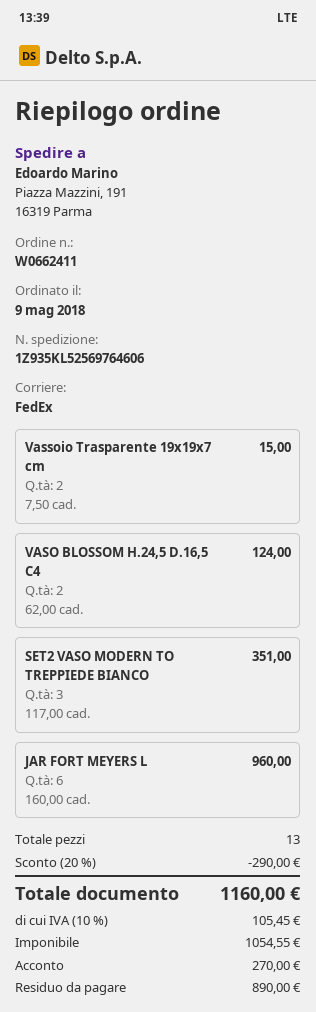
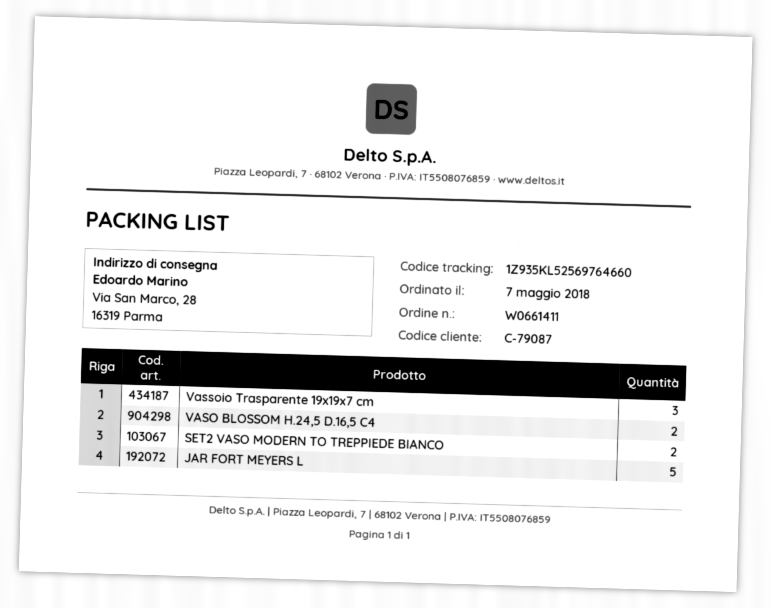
order number: W0662411 -> W0661411
order date: 2018-05-09 -> 2018-05-07
tracking number: 1Z935KL52569764606 -> 1Z935KL52569764660
ship to: Piazza Mazzini, 191, 16319 Parma -> Via San Marco, 28, 16319 Parma
Vassoio Trasparente 19x19x7 cm: 2 -> 3
SET2 VASO MODERN TO TREPPIEDE BIANCO: 3 -> 2
JAR FORT MEYERS L: 6 -> 5

